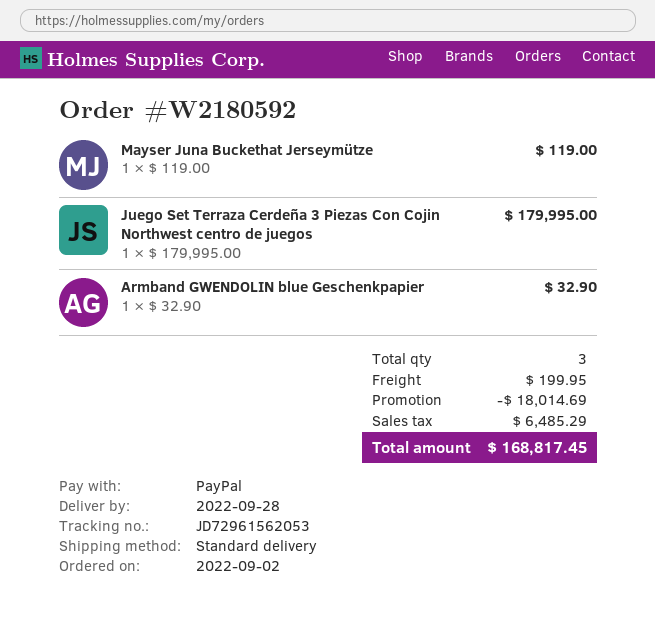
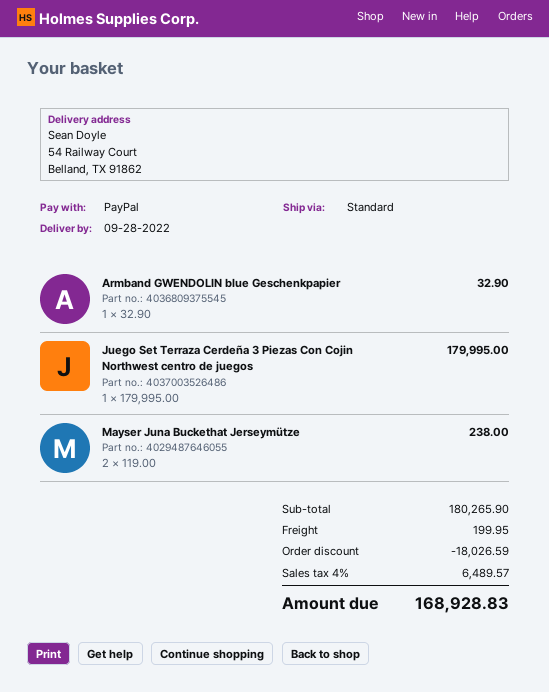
Mayser Juna Buckethat Jerseymütze: 1 x 119.00 = 119.00 -> 2 x 119.00 = 238.00
discount: 18014.69 -> 18026.59
tax: 6485.29 -> 6489.57
total: 168817.45 -> 168928.83

